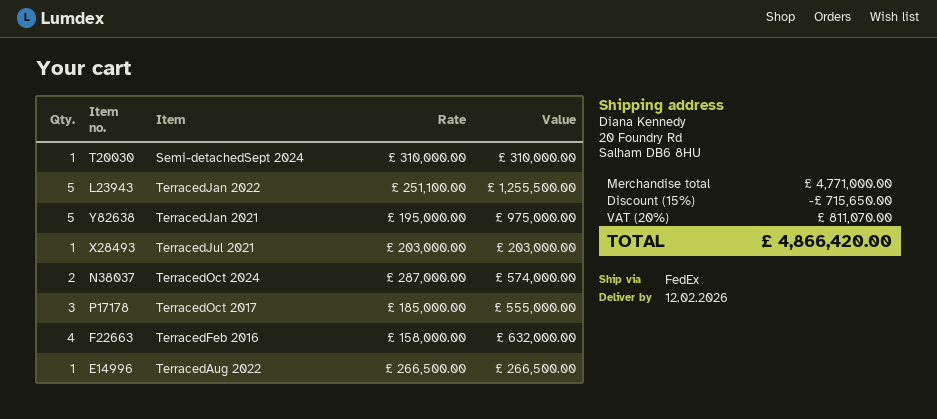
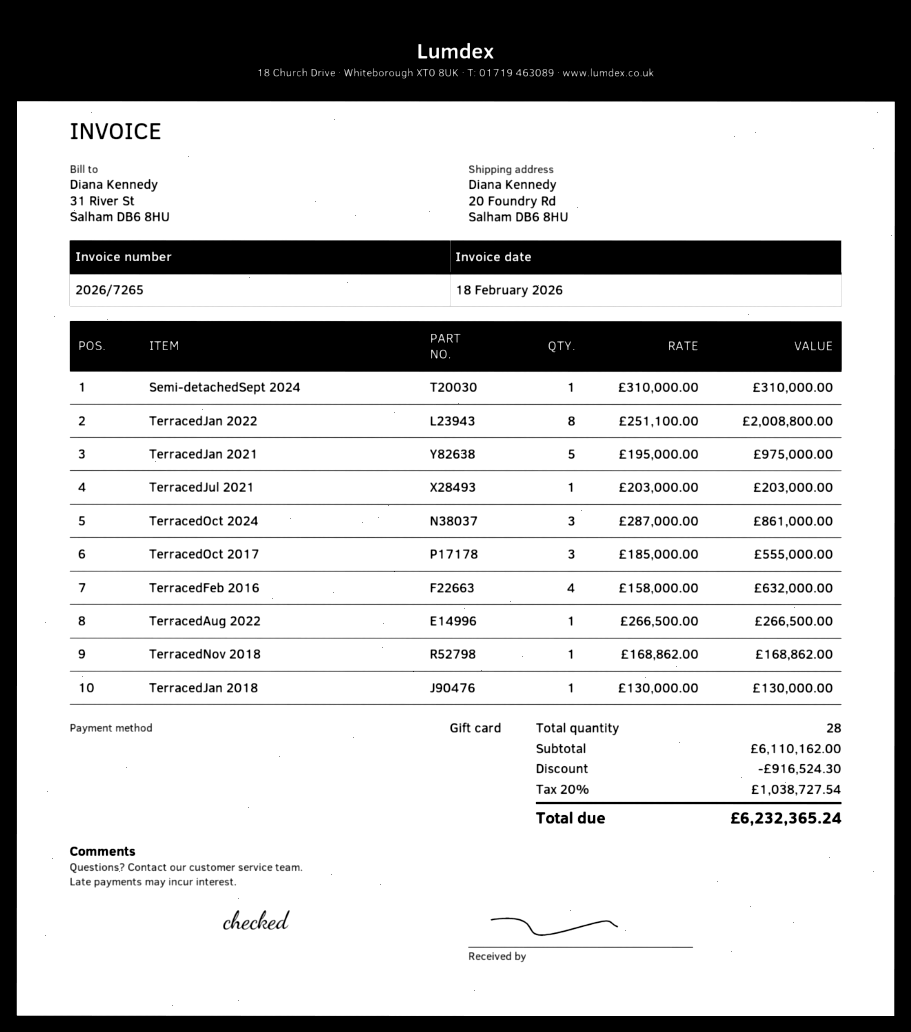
TerracedJan 2022: 5 x 251100.00 = 1255500.00 -> 8 x 251100.00 = 2008800.00
TerracedOct 2024: 2 x 287000.00 = 574000.00 -> 3 x 287000.00 = 861000.00
TerracedNov 2018: none -> 1 x 168862.00 = 168862.00
TerracedJan 2018: none -> 1 x 130000.00 = 130000.00
subtotal: 4771000.00 -> 6110162.00
discount: 715650.00 -> 916524.30
tax: 20% = 811070.00 -> 20% = 1038727.54
total: 4866420.00 -> 6232365.24

